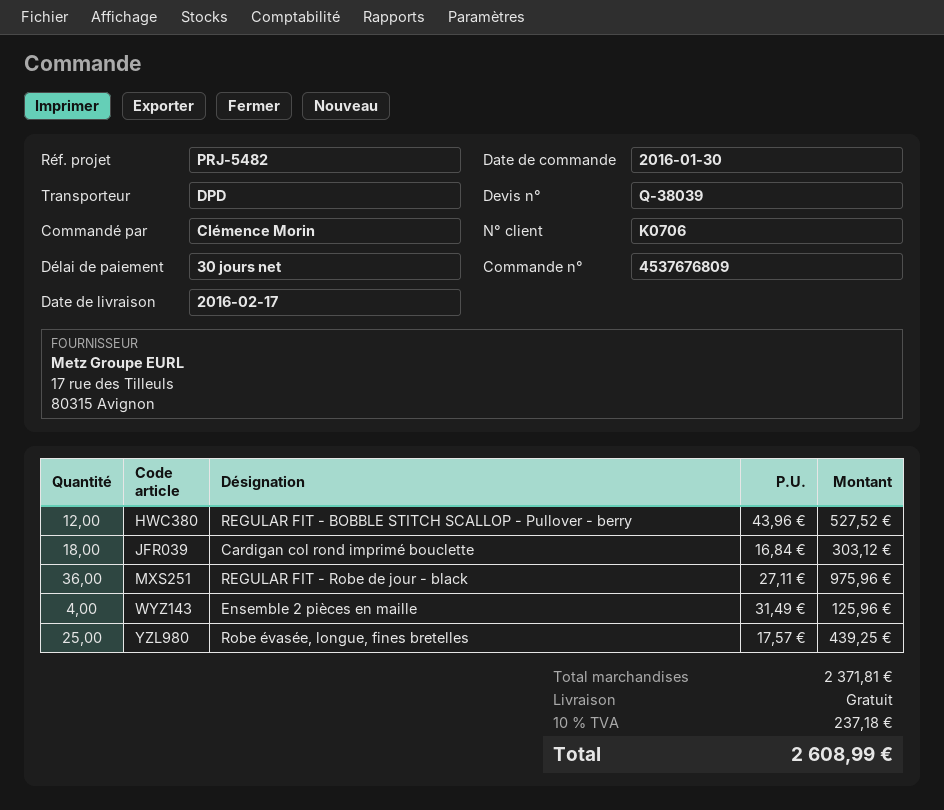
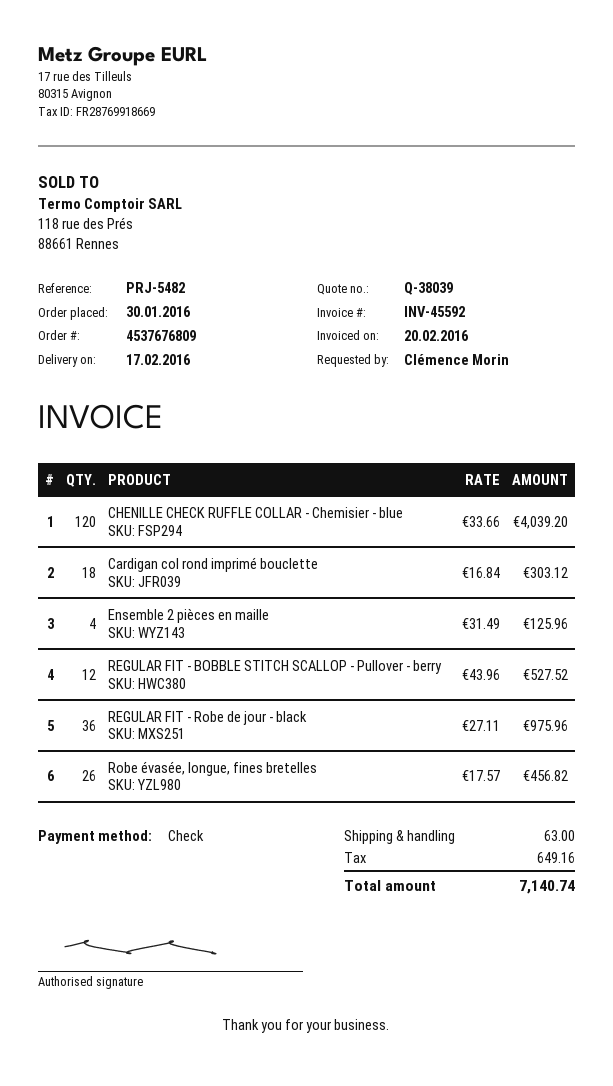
Robe évasée, longue, fines bretelles: 25 x 17.57 = 439.25 -> 26 x 17.57 = 456.82
CHENILLE CHECK RUFFLE COLLAR - Chemisier - blue: none -> 120 x 33.66 = 4039.20
shipping: 0.00 -> 63.00
tax: 237.18 -> 649.16
total: 2608.99 -> 7140.74

